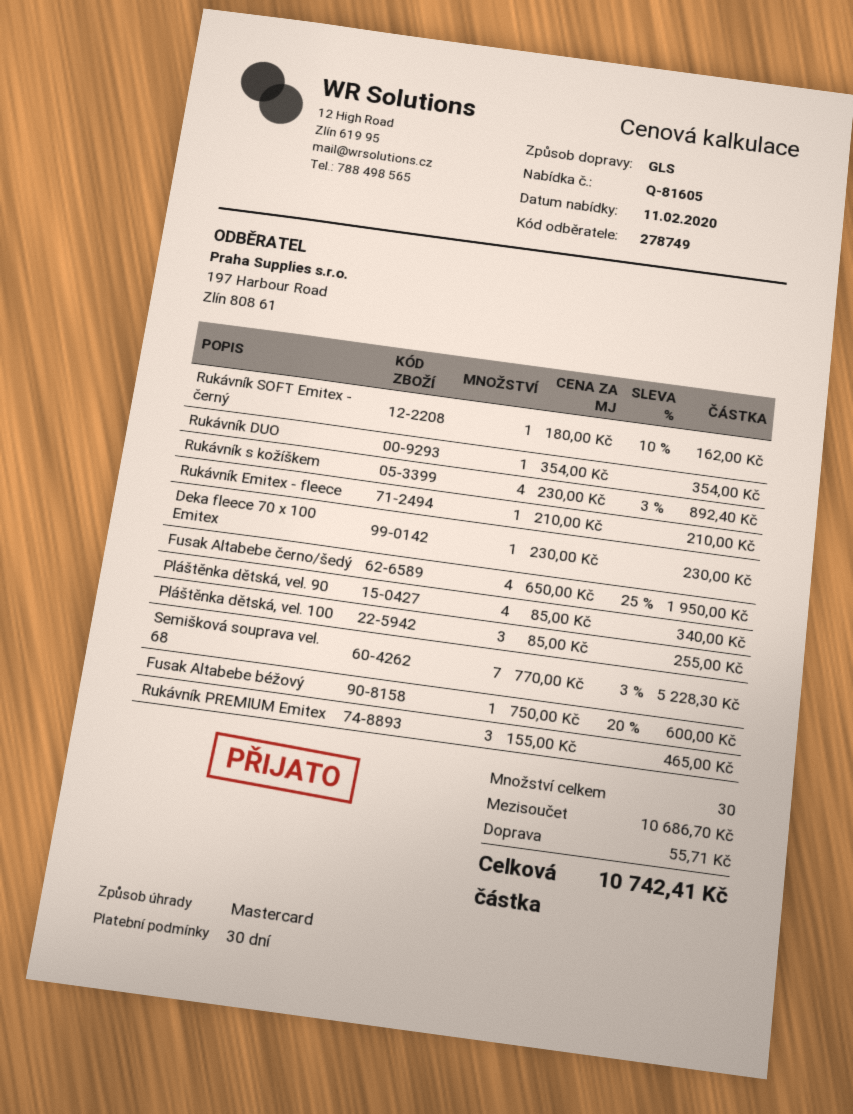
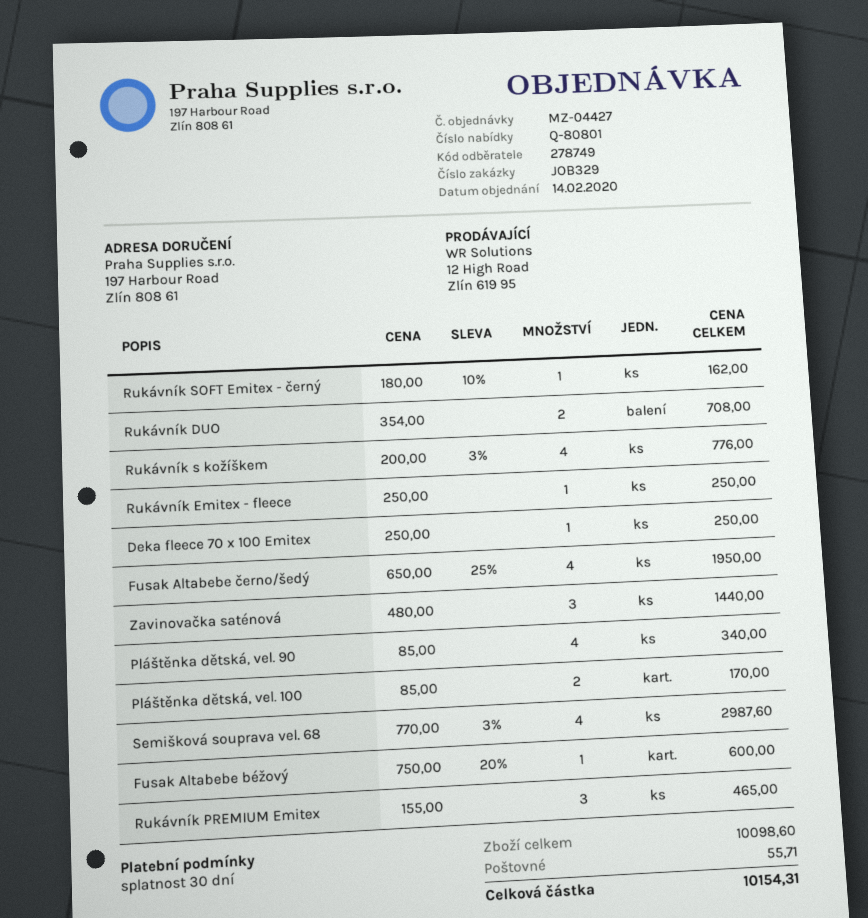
quote number: Q-81605 -> Q-80801
Rukávník DUO: 1 x 354.00 = 354.00 -> 2 x 354.00 = 708.00
Rukávník s kožíškem: 4 x 230.00 - 3% = 892.40 -> 4 x 200.00 - 3% = 776.00
Rukávník Emitex - fleece: 1 x 210.00 = 210.00 -> 1 x 250.00 = 250.00
Deka fleece 70 x 100 Emitex: 1 x 230.00 = 230.00 -> 1 x 250.00 = 250.00
Pláštěnka dětská, vel. 100: 3 x 85.00 = 255.00 -> 2 x 85.00 = 170.00
Semišková souprava vel. 68: 7 x 770.00 - 3% = 5228.30 -> 4 x 770.00 - 3% = 2987.60
Zavinovačka saténová: none -> 3 x 480.00 = 1440.00
subtotal: 10686.70 -> 10098.60
total: 10742.41 -> 10154.31

